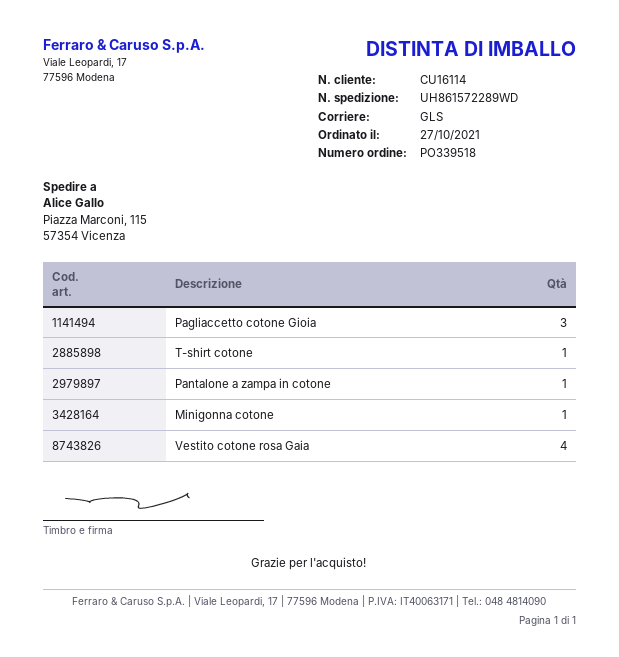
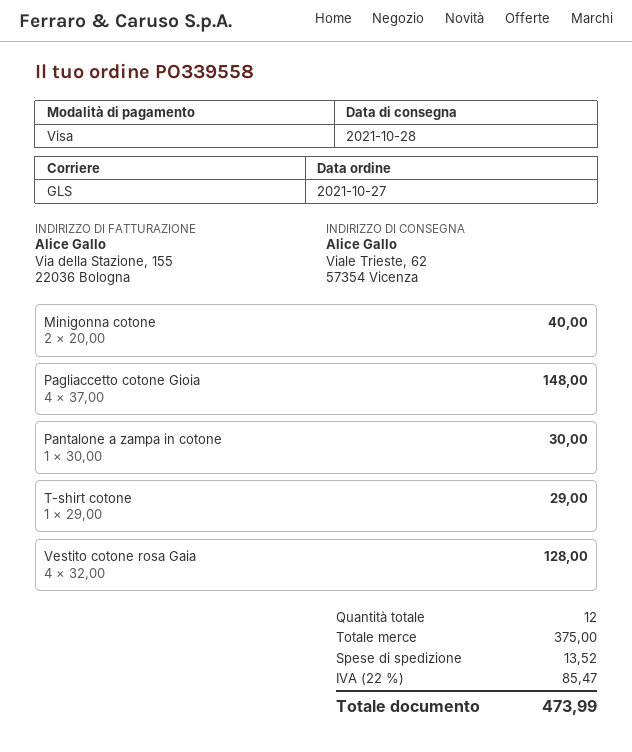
order number: PO339518 -> PO339558
ship to: Piazza Marconi, 115, 57354 Vicenza -> Viale Trieste, 62, 57354 Vicenza
Pagliaccetto cotone Gioia: 3 -> 4
Minigonna cotone: 1 -> 2

